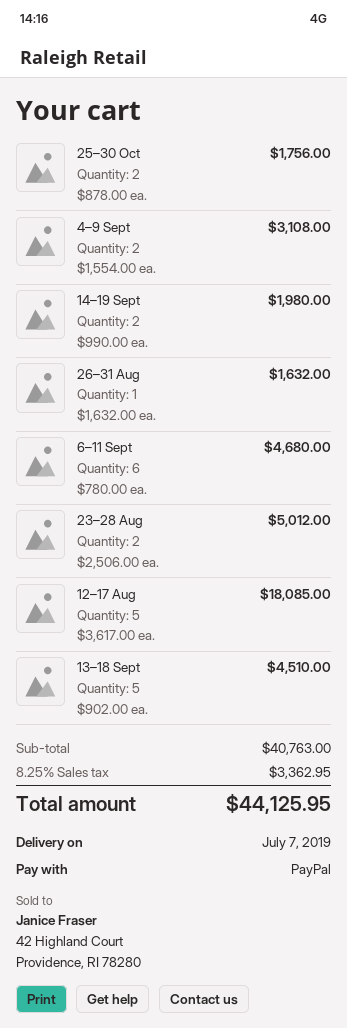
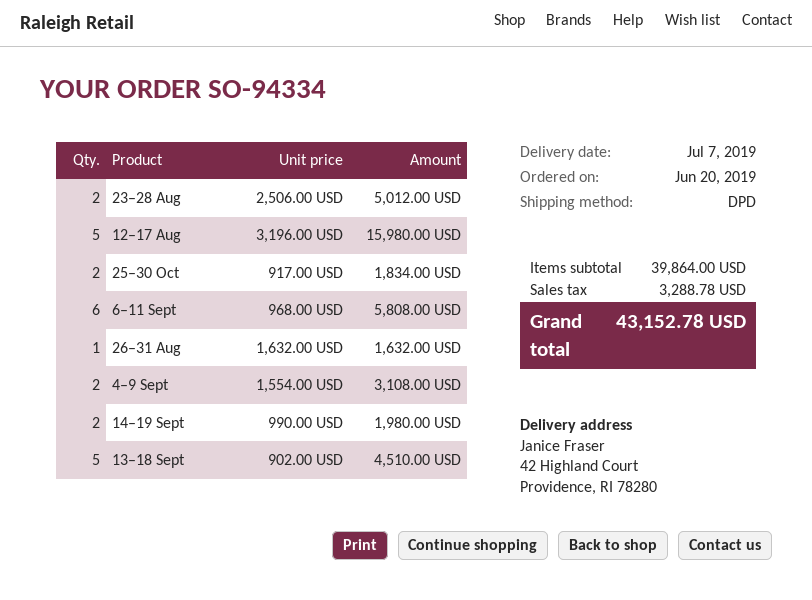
25–30 Oct: 2 x 878.00 = 1756.00 -> 2 x 917.00 = 1834.00
6–11 Sept: 6 x 780.00 = 4680.00 -> 6 x 968.00 = 5808.00
12–17 Aug: 5 x 3617.00 = 18085.00 -> 5 x 3196.00 = 15980.00
subtotal: 40763.00 -> 39864.00
tax: 3362.95 -> 3288.78
total: 44125.95 -> 43152.78

